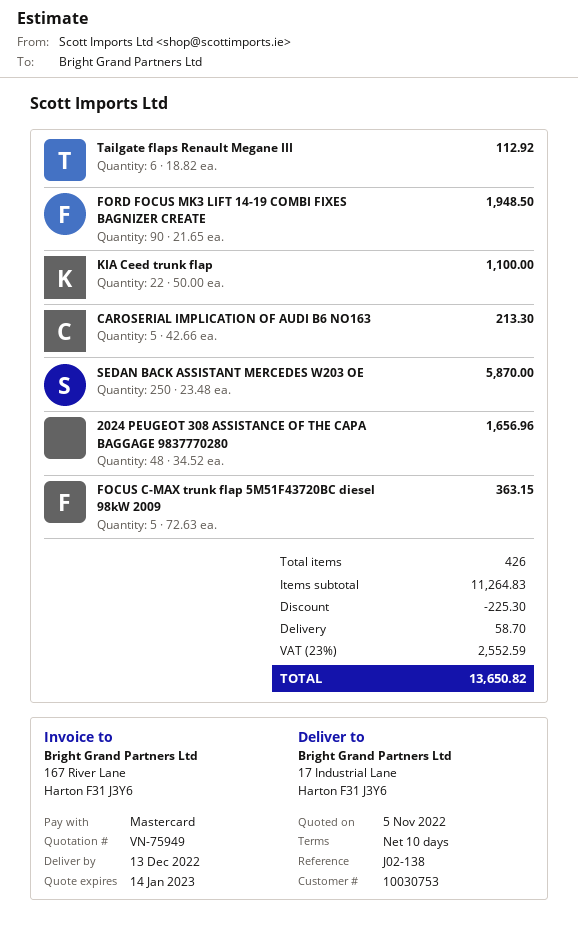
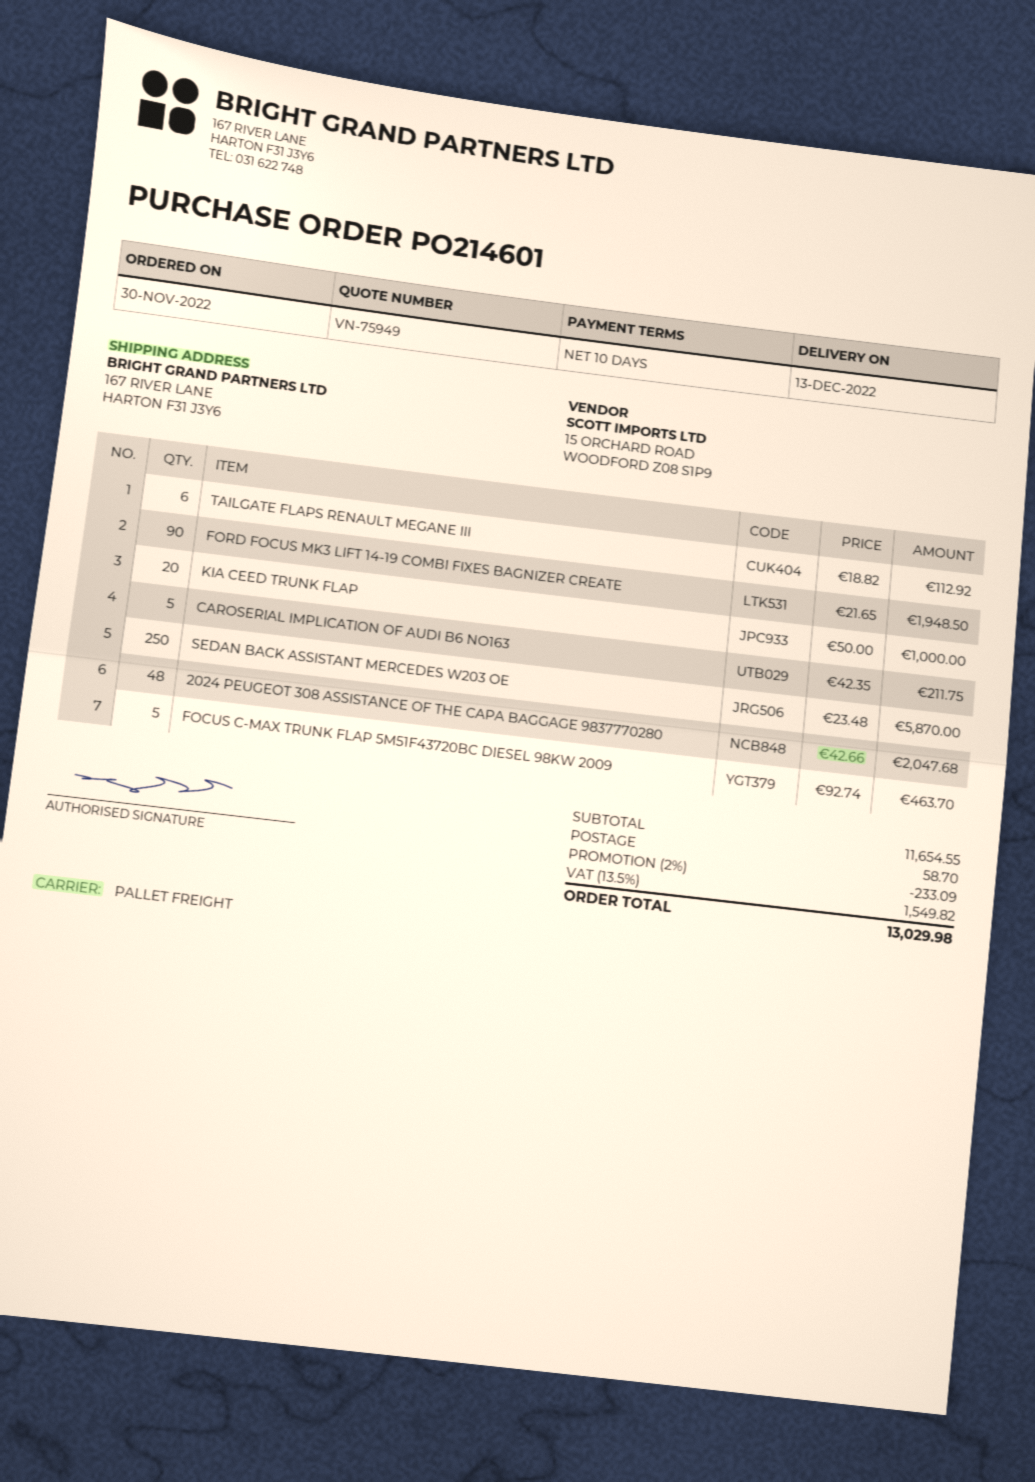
ship to: 17 Industrial Lane, Harton F31 J3Y6 -> 167 RIVER LANE, HARTON F31 J3Y6
KIA Ceed trunk flap: 22 x 50.00 = 1100.00 -> 20 x 50.00 = 1000.00
CAROSERIAL IMPLICATION OF AUDI B6 NO163: 5 x 42.66 = 213.30 -> 5 x 42.35 = 211.75
2024 PEUGEOT 308 ASSISTANCE OF THE CAPA BAGGAGE 9837770280: 48 x 34.52 = 1656.96 -> 48 x 42.66 = 2047.68
FOCUS C-MAX trunk flap 5M51F43720BC diesel 98kW 2009: 5 x 72.63 = 363.15 -> 5 x 92.74 = 463.70
subtotal: 11264.83 -> 11654.55
discount: 225.30 -> 233.09
tax: 23% = 2552.59 -> 13.5% = 1549.82
total: 13650.82 -> 13029.98

